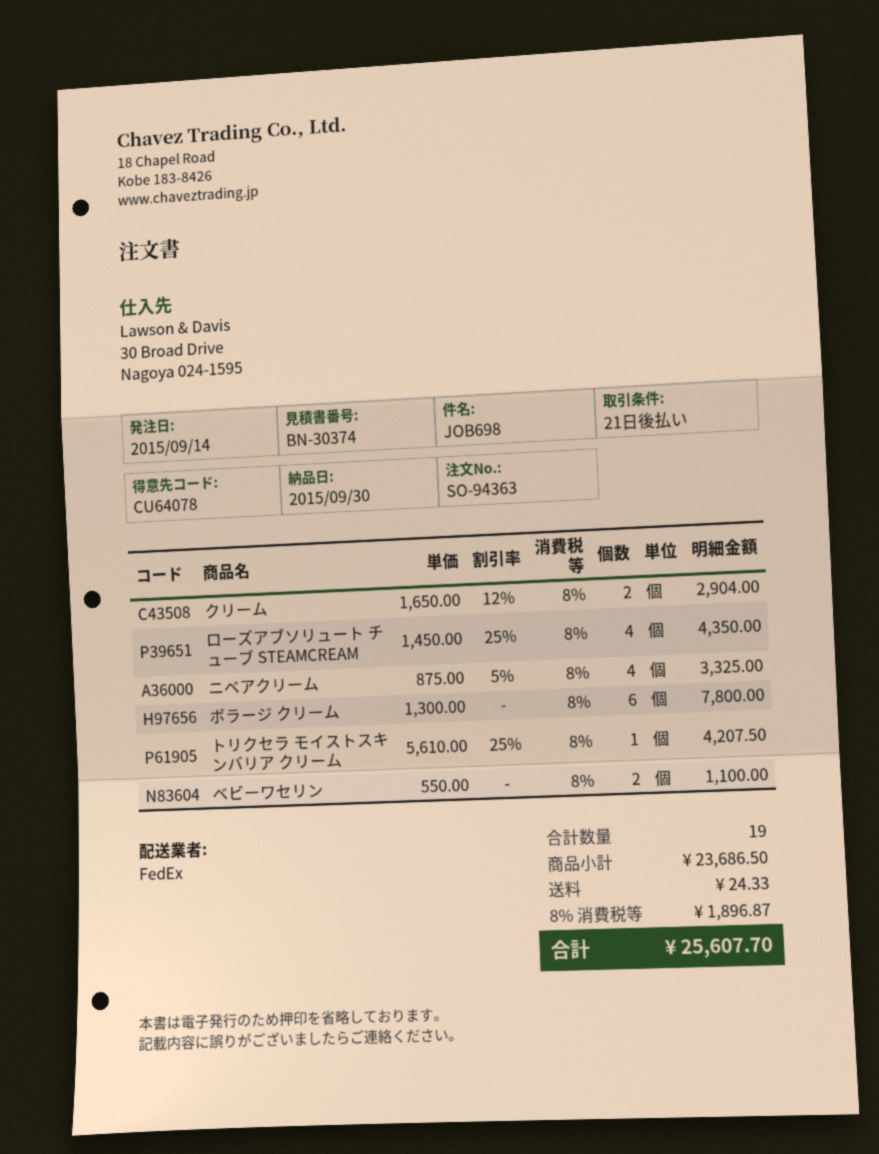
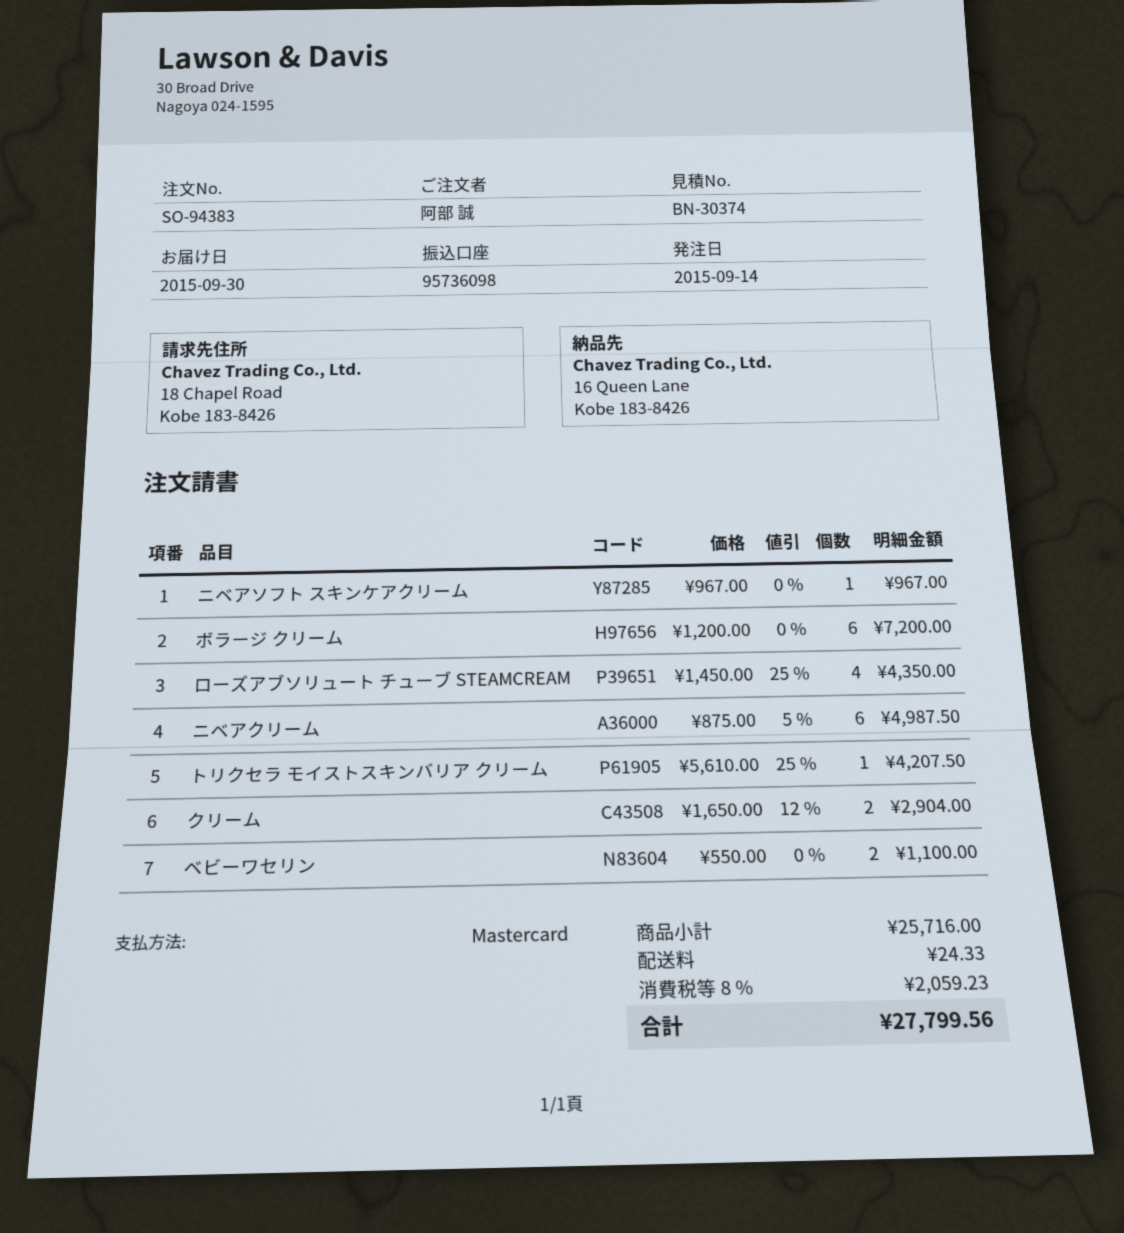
order number: SO-94363 -> SO-94383
ニベアクリーム: 4 x 875.00 - 5% = 3325.00 -> 6 x 875.00 - 5% = 4987.50
ボラージ クリーム: 6 x 1300.00 = 7800.00 -> 6 x 1200.00 = 7200.00
ニベアソフト スキンケアクリーム: none -> 1 x 967.00 = 967.00
subtotal: 23686.50 -> 25716.00
tax: 8% = 1896.87 -> 8% = 2059.23
total: 25607.70 -> 27799.56

